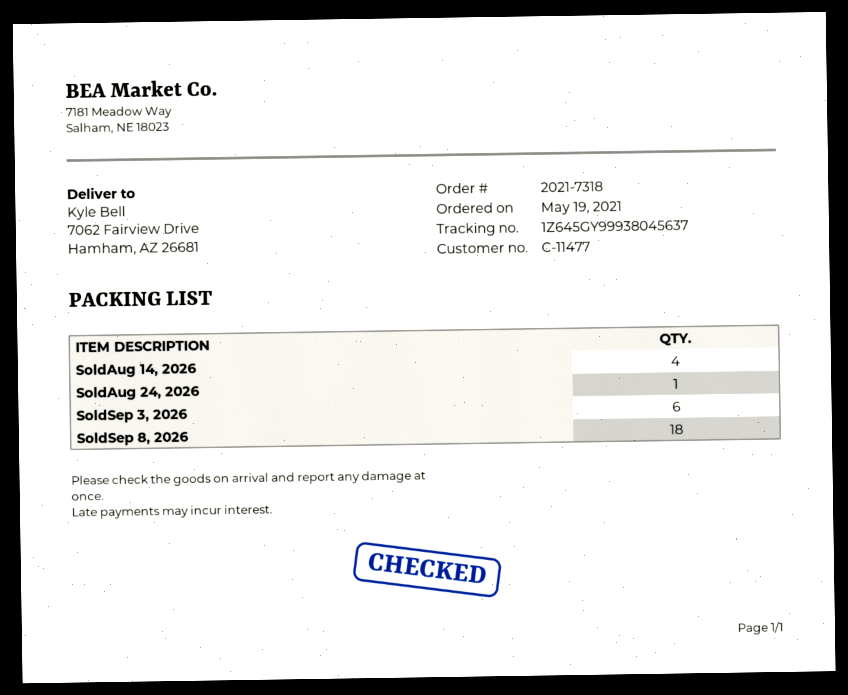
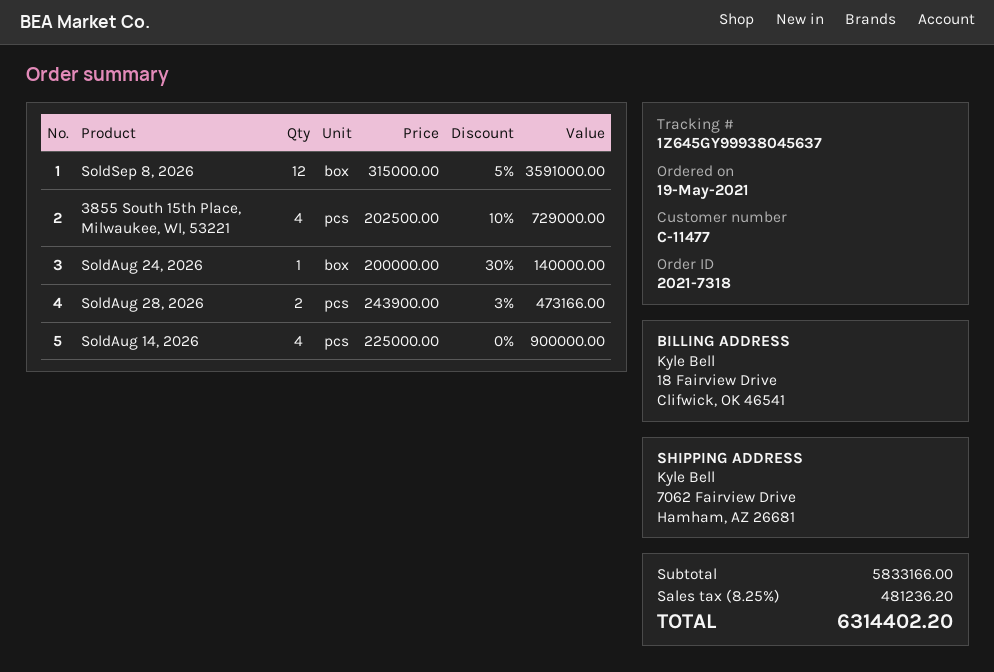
SoldSep 3, 2026: 6 -> none
SoldSep 8, 2026: 18 -> 12
3855 South 15th Place, Milwaukee, WI, 53221: none -> 4
SoldAug 28, 2026: none -> 2

